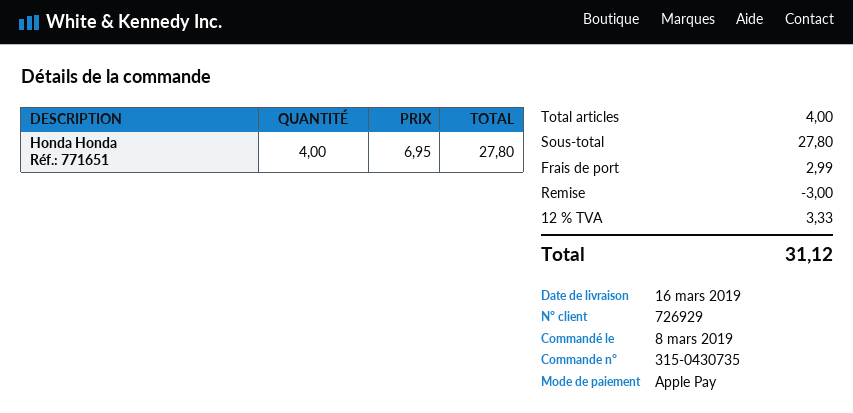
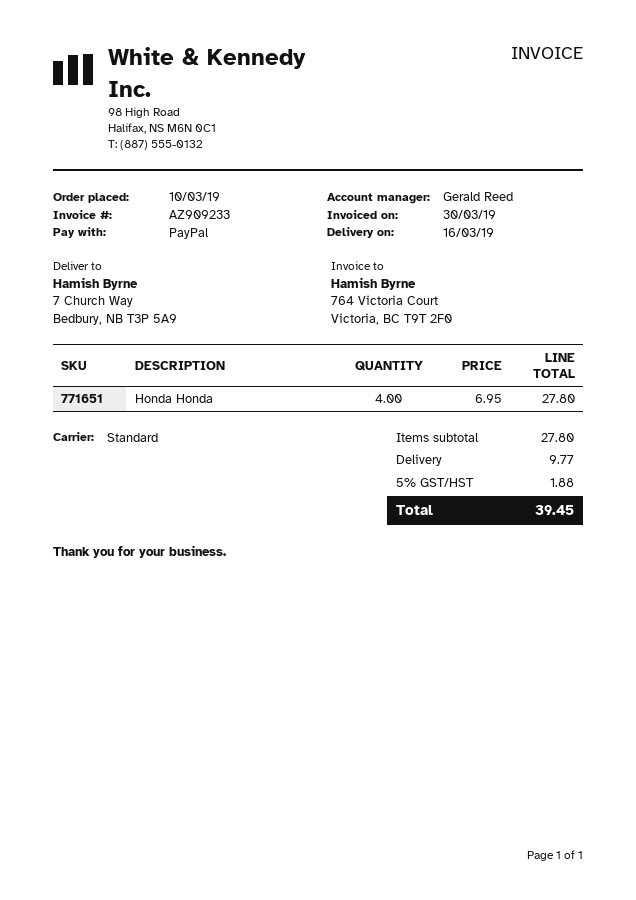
order date: 2019-03-08 -> 2019-03-10
payment method: Apple Pay -> PayPal
discount: 3.00 -> none
shipping: 2.99 -> 9.77
tax: 12% = 3.33 -> 5% = 1.88
total: 31.12 -> 39.45

